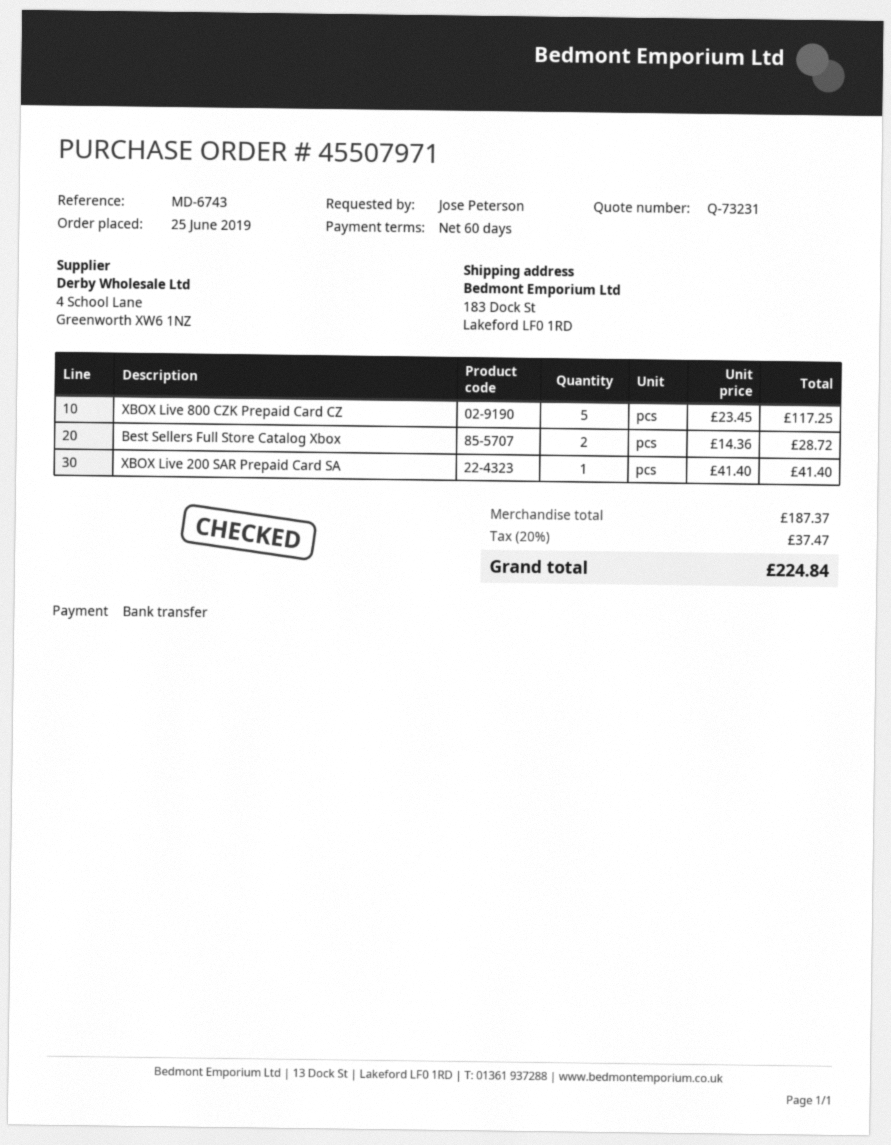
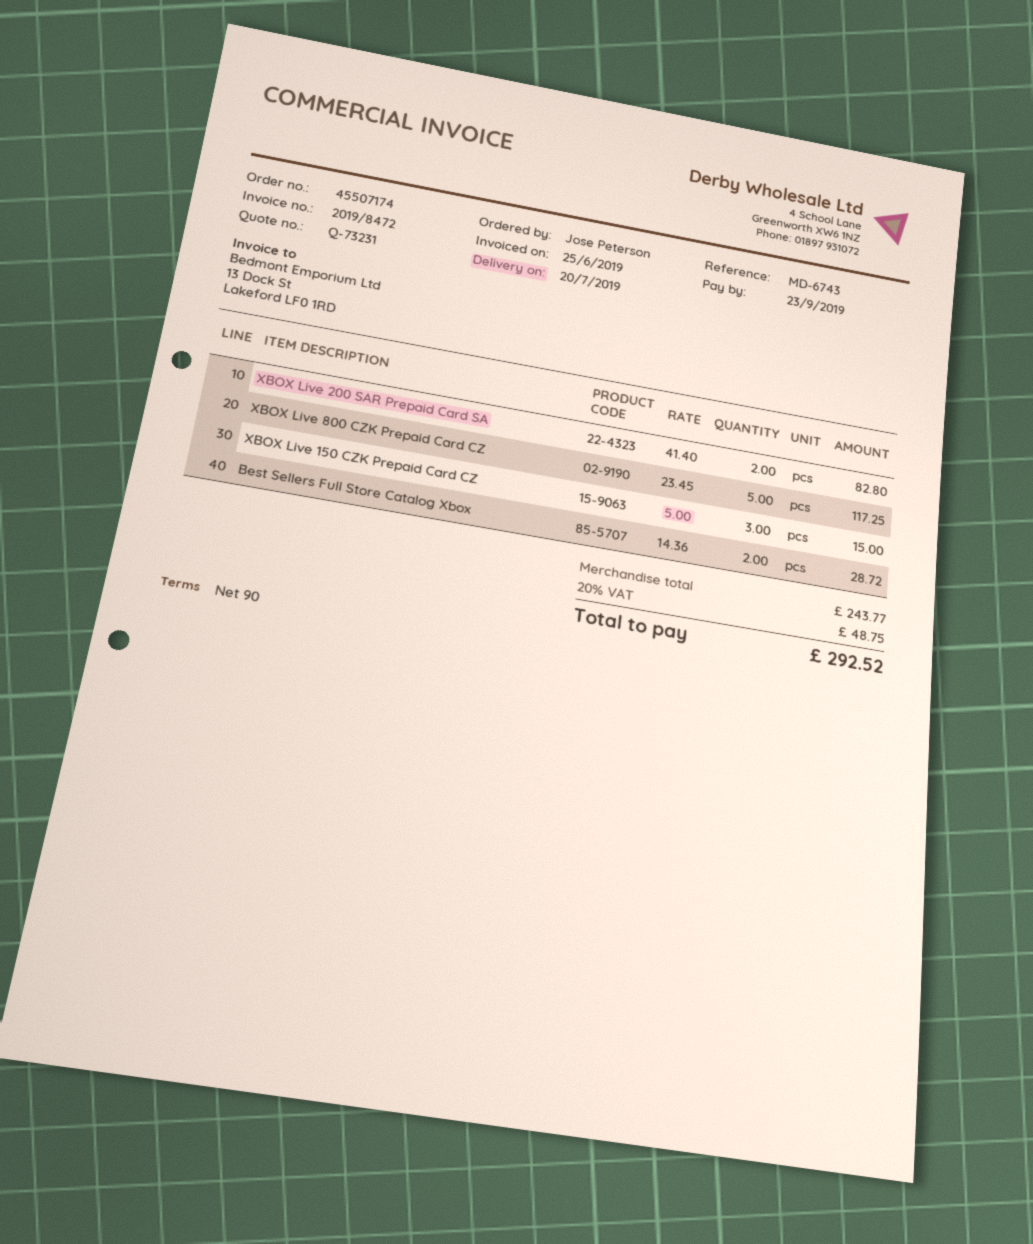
order number: 45507971 -> 45507174
payment terms: 60 days -> 90 days
XBOX Live 200 SAR Prepaid Card SA: 1 x 41.40 = 41.40 -> 2 x 41.40 = 82.80
XBOX Live 150 CZK Prepaid Card CZ: none -> 3 x 5.00 = 15.00
subtotal: 187.37 -> 243.77
tax: 20% = 37.47 -> 20% = 48.75
total: 224.84 -> 292.52

